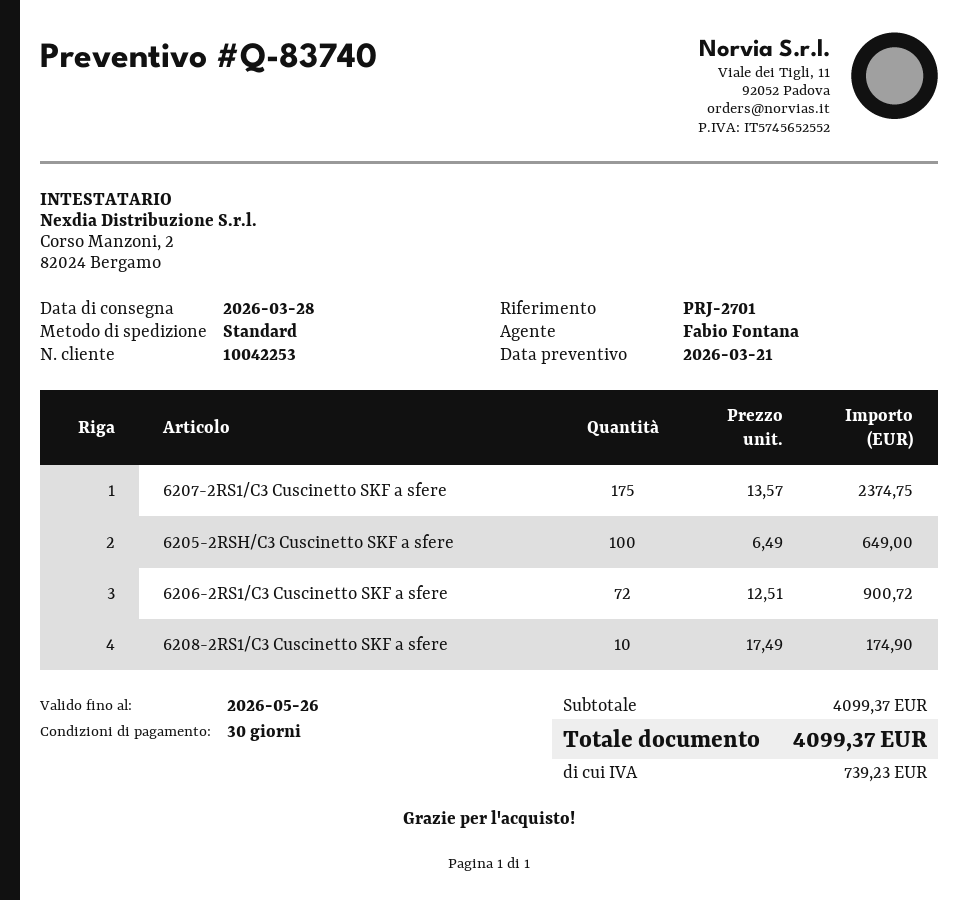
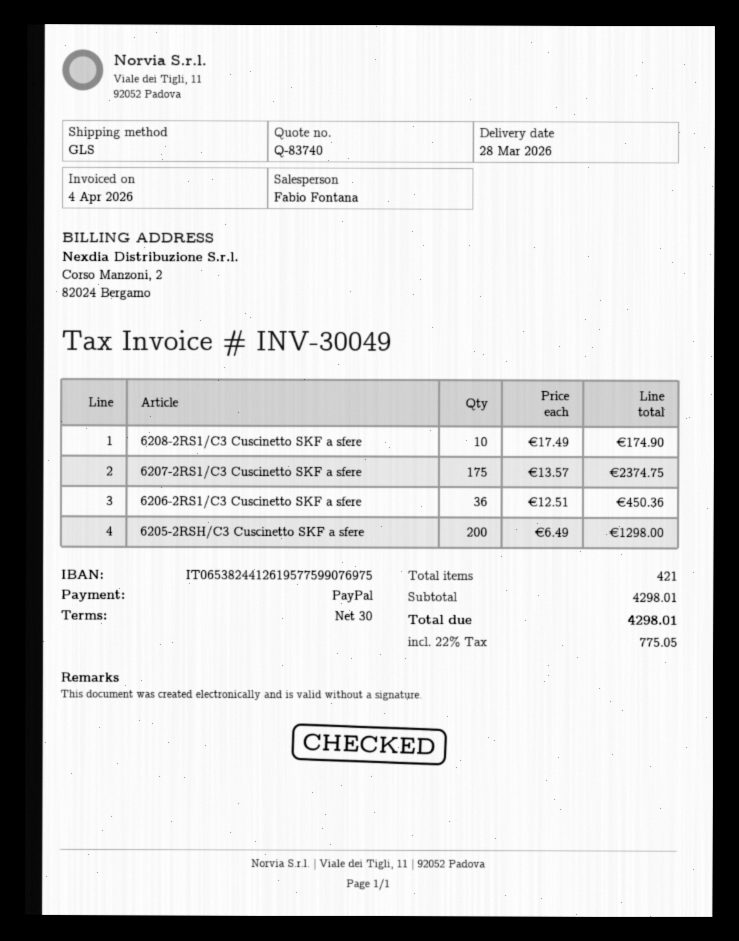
shipping method: standard -> GLS
6205-2RSH/C3 Cuscinetto SKF a sfere: 100 x 6.49 = 649.00 -> 200 x 6.49 = 1298.00
6206-2RS1/C3 Cuscinetto SKF a sfere: 72 x 12.51 = 900.72 -> 36 x 12.51 = 450.36
subtotal: 4099.37 -> 4298.01
tax: 739.23 -> 775.05
total: 4099.37 -> 4298.01

